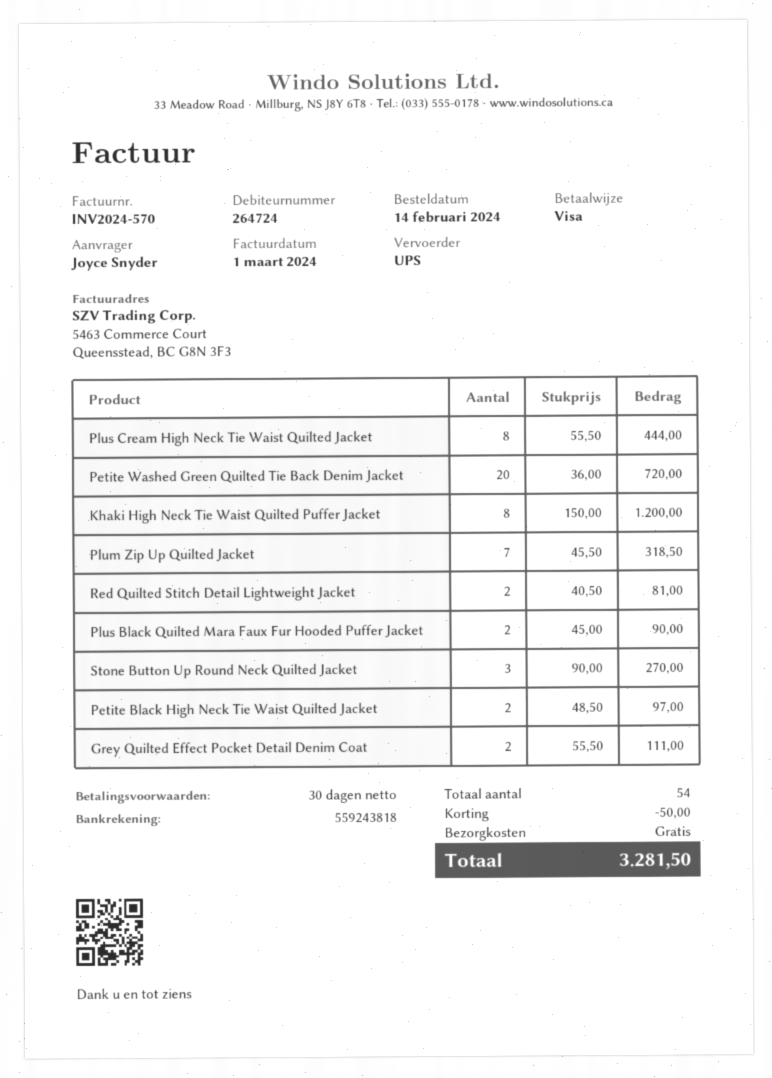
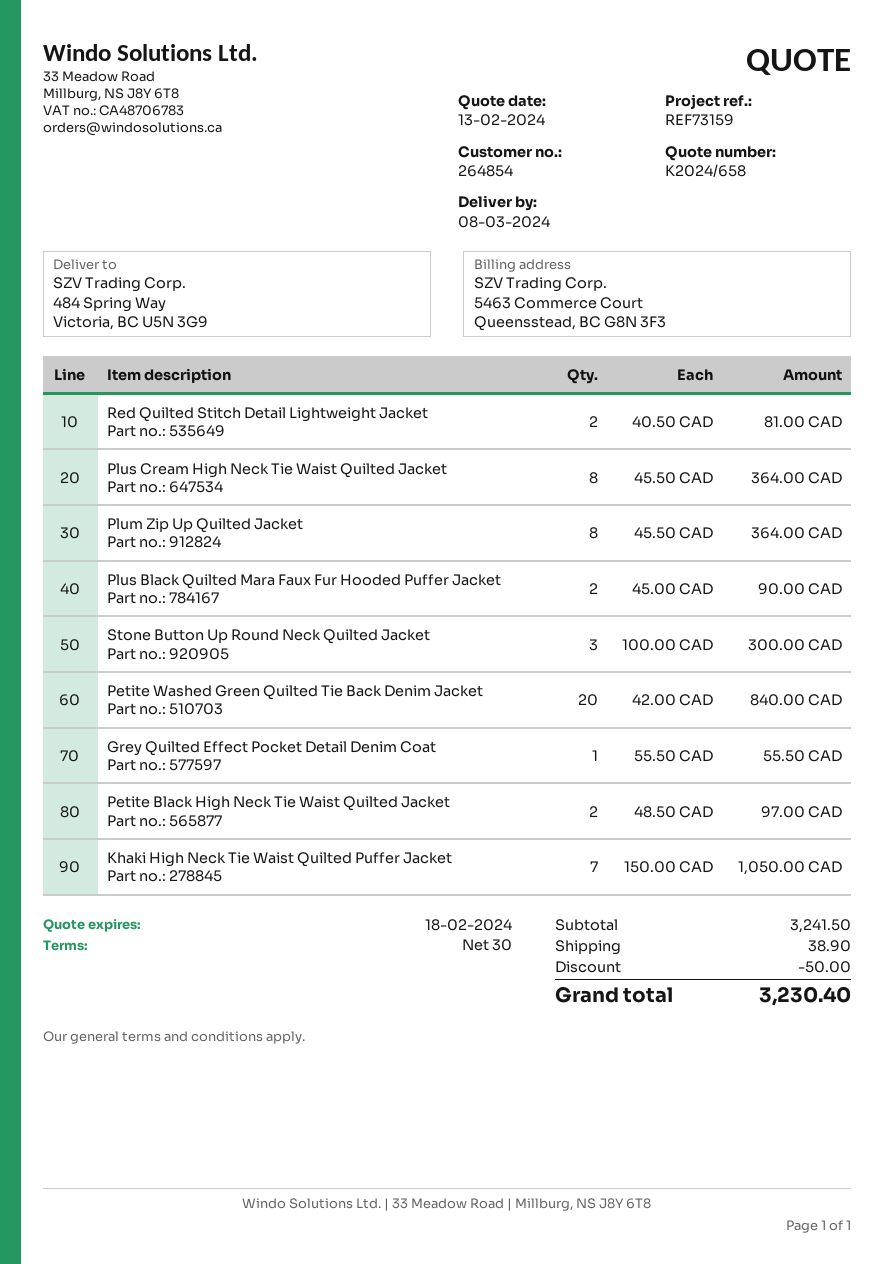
customer number: 264724 -> 264854
Plus Cream High Neck Tie Waist Quilted Jacket: 8 x 55.50 = 444.00 -> 8 x 45.50 = 364.00
Petite Washed Green Quilted Tie Back Denim Jacket: 20 x 36.00 = 720.00 -> 20 x 42.00 = 840.00
Khaki High Neck Tie Waist Quilted Puffer Jacket: 8 x 150.00 = 1200.00 -> 7 x 150.00 = 1050.00
Plum Zip Up Quilted Jacket: 7 x 45.50 = 318.50 -> 8 x 45.50 = 364.00
Stone Button Up Round Neck Quilted Jacket: 3 x 90.00 = 270.00 -> 3 x 100.00 = 300.00
Grey Quilted Effect Pocket Detail Denim Coat: 2 x 55.50 = 111.00 -> 1 x 55.50 = 55.50
shipping: 0.00 -> 38.90
total: 3281.50 -> 3230.40

